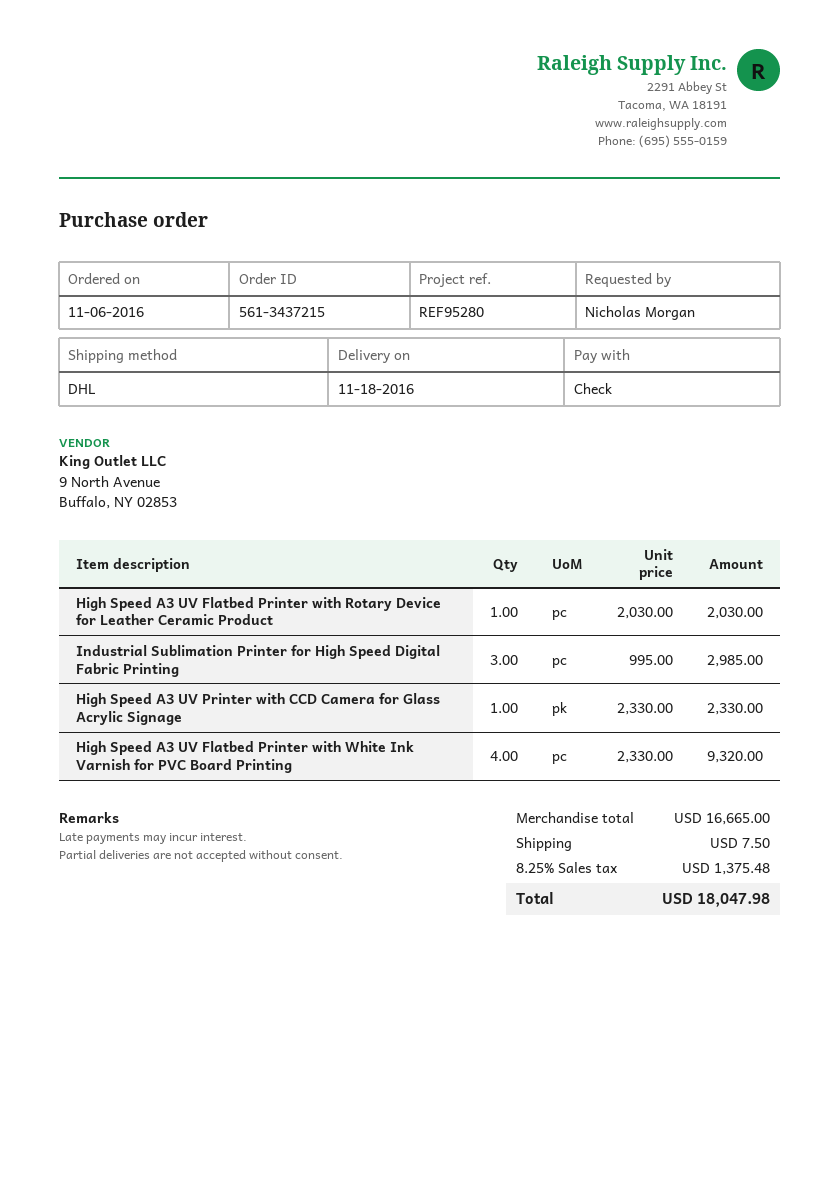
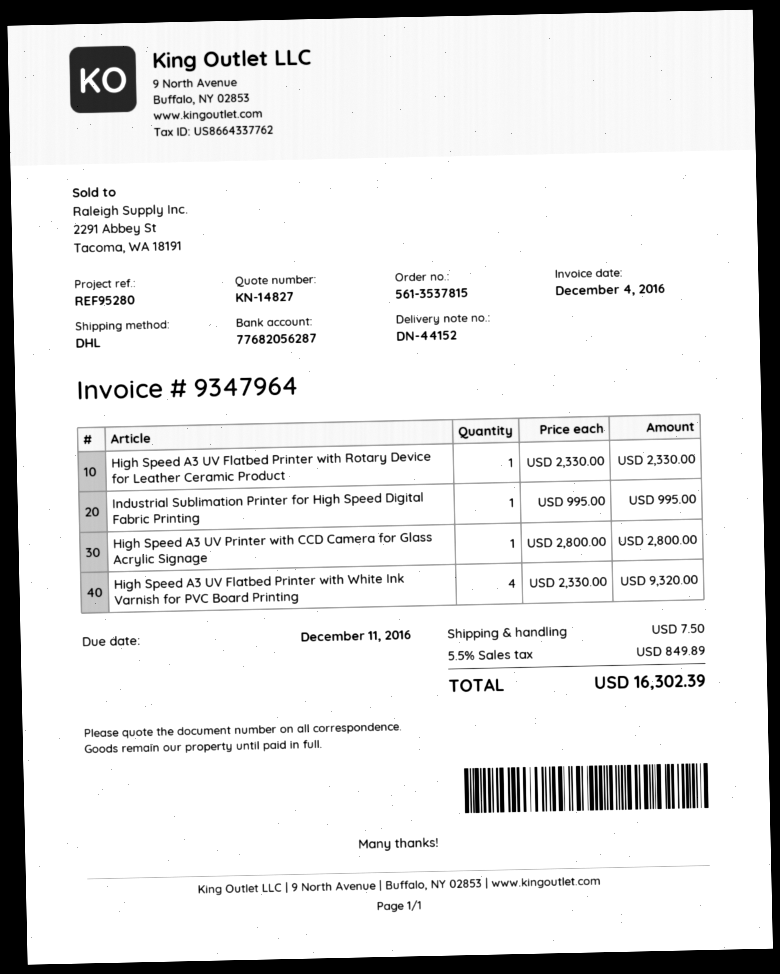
order number: 561-3437215 -> 561-3537815
High Speed A3 UV Flatbed Printer with Rotary Device for Leather Ceramic Product: 1 x 2030.00 = 2030.00 -> 1 x 2330.00 = 2330.00
Industrial Sublimation Printer for High Speed Digital Fabric Printing: 3 x 995.00 = 2985.00 -> 1 x 995.00 = 995.00
High Speed A3 UV Printer with CCD Camera for Glass Acrylic Signage: 1 x 2330.00 = 2330.00 -> 1 x 2800.00 = 2800.00
tax: 8.25% = 1375.48 -> 5.5% = 849.89
total: 18047.98 -> 16302.39

